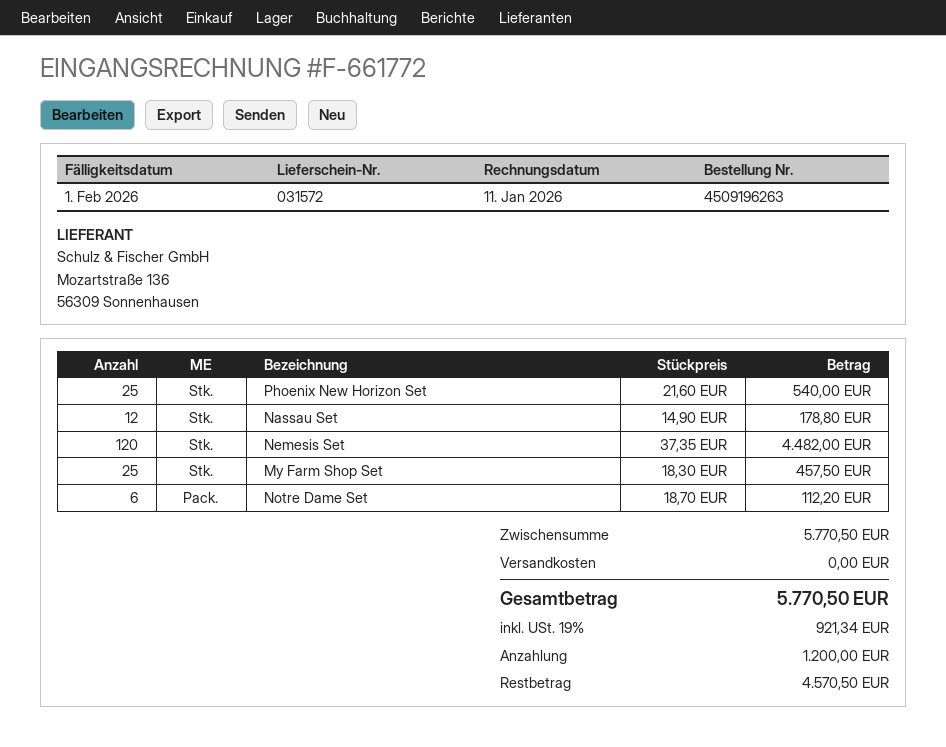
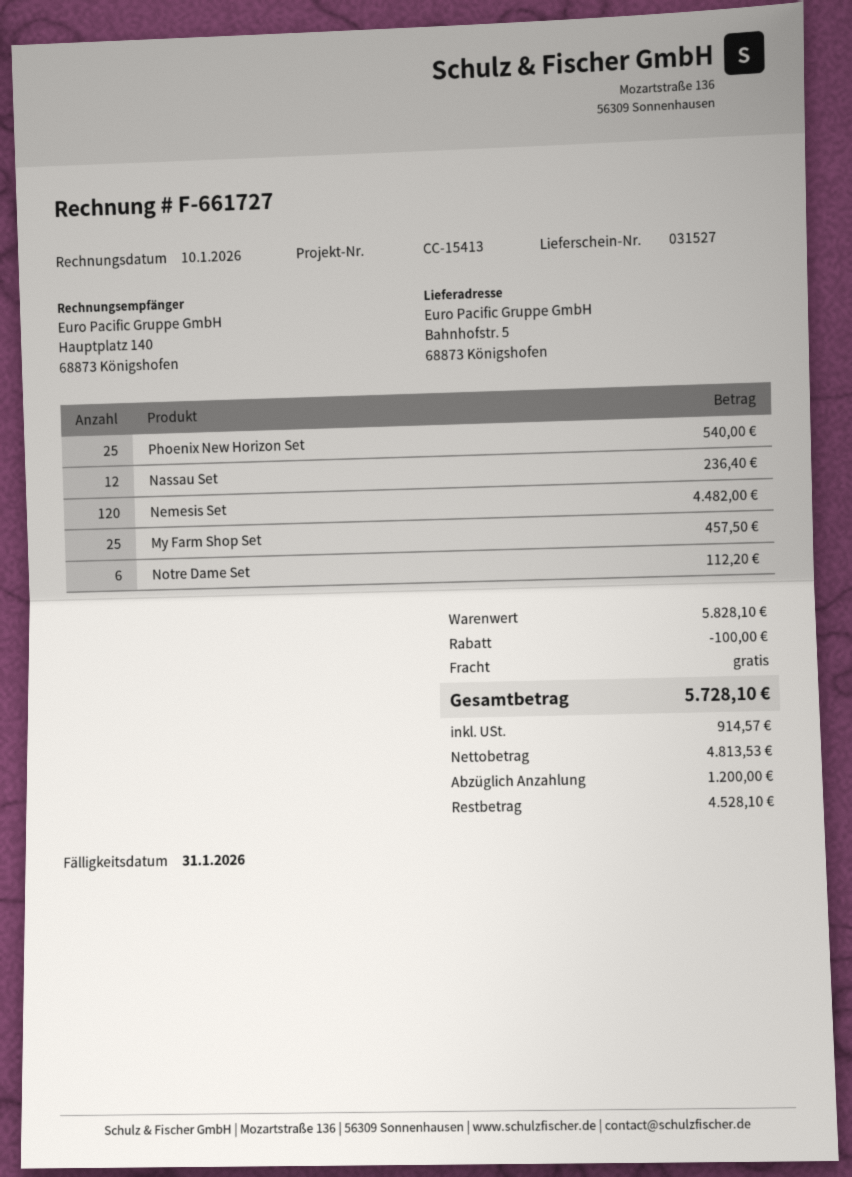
delivery note number: 031572 -> 031527
invoice number: F-661772 -> F-661727
invoice date: 2026-01-11 -> 2026-01-10
due date: 2026-02-01 -> 2026-01-31
Nassau Set: 12 for 178.80 -> 12 for 236.40
subtotal: 5770.50 -> 5828.10
discount: none -> 100.00
tax: 921.34 -> 914.57
total: 5770.50 -> 5728.10
balance: 4570.50 -> 4528.10

